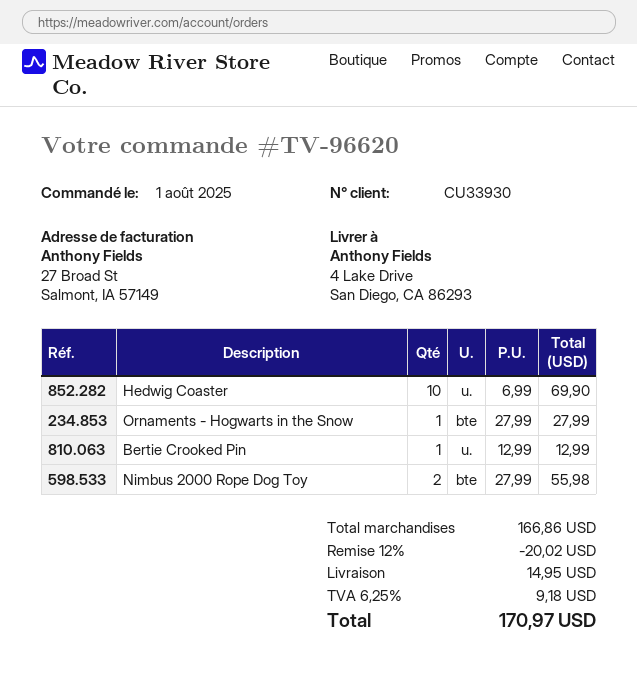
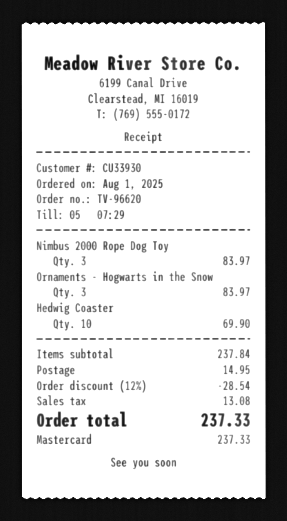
Ornaments - Hogwarts in the Snow: 1 for 27.99 -> 3 for 83.97
Bertie Crooked Pin: 1 for 12.99 -> none
Nimbus 2000 Rope Dog Toy: 2 for 55.98 -> 3 for 83.97
subtotal: 166.86 -> 237.84
discount: 12% = 20.02 -> 12% = 28.54
tax: 9.18 -> 13.08
total: 170.97 -> 237.33

